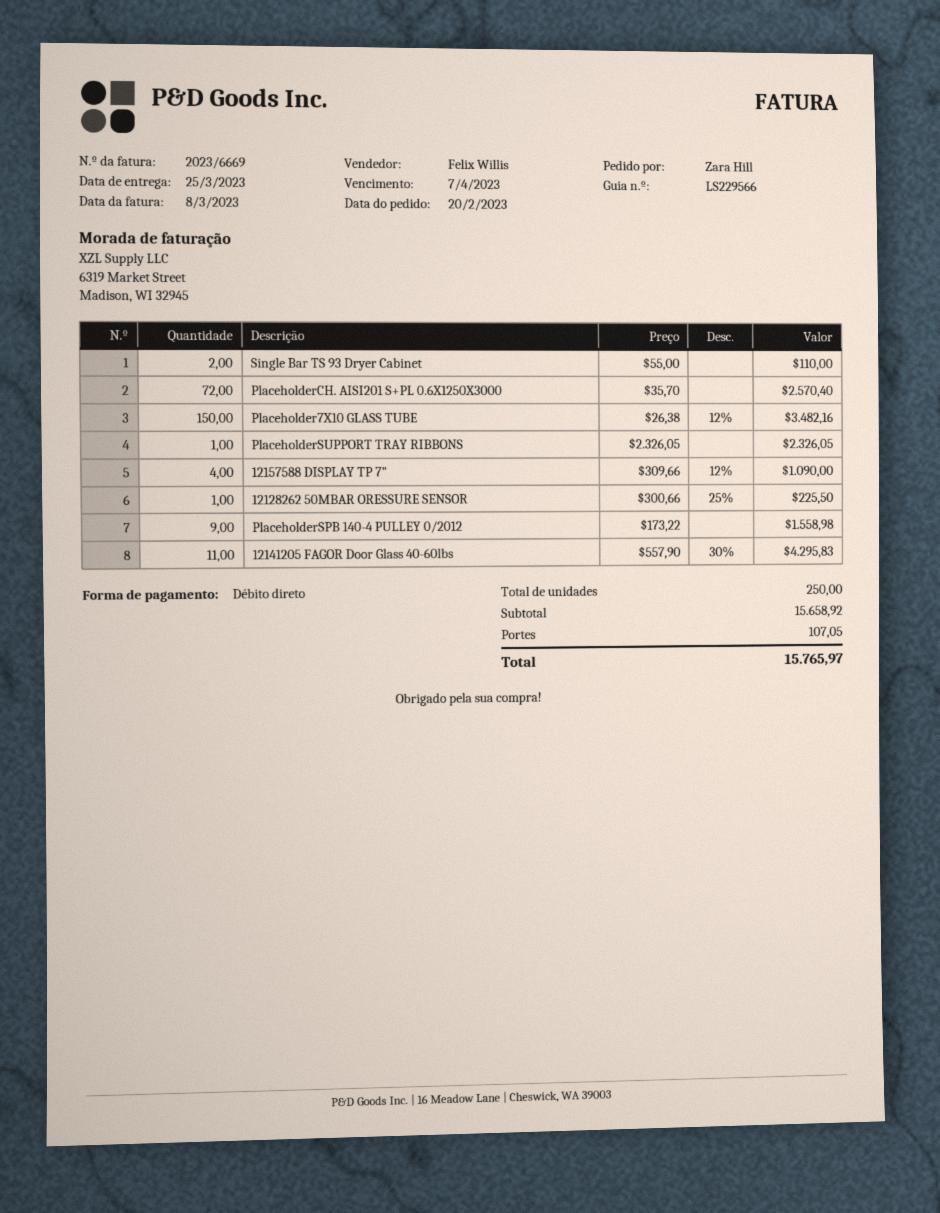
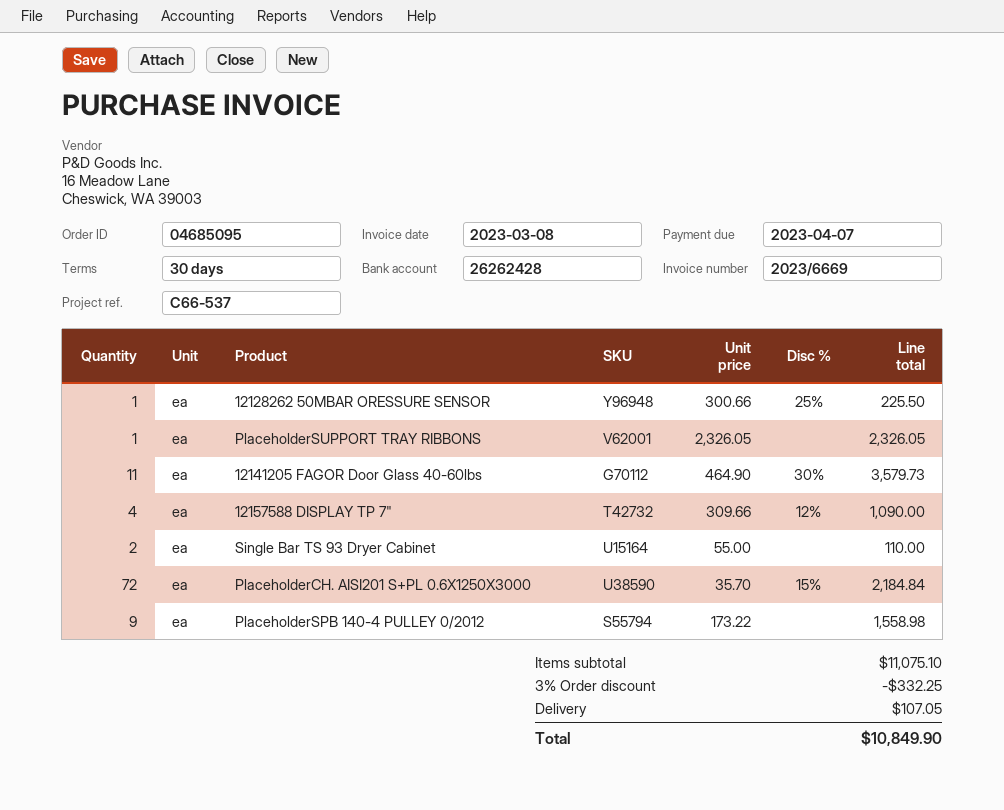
PlaceholderCH. AISI201 S+PL 0.6X1250X3000: 72 x 35.70 = 2570.40 -> 72 x 35.70 - 15% = 2184.84
Placeholder7X10 GLASS TUBE: 150 x 26.38 - 12% = 3482.16 -> none
12141205 FAGOR Door Glass 40-60lbs: 11 x 557.90 - 30% = 4295.83 -> 11 x 464.90 - 30% = 3579.73
subtotal: 15658.92 -> 11075.10
discount: none -> 3% = 332.25
total: 15765.97 -> 10849.90

